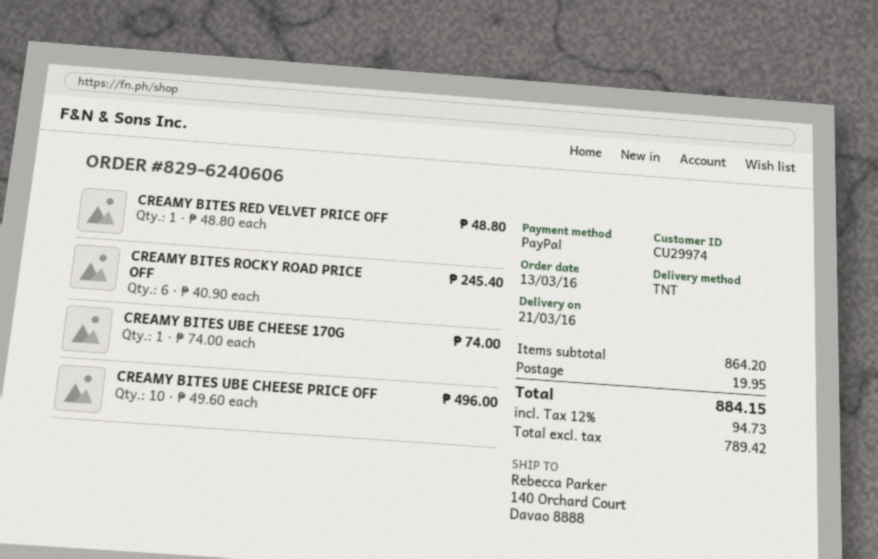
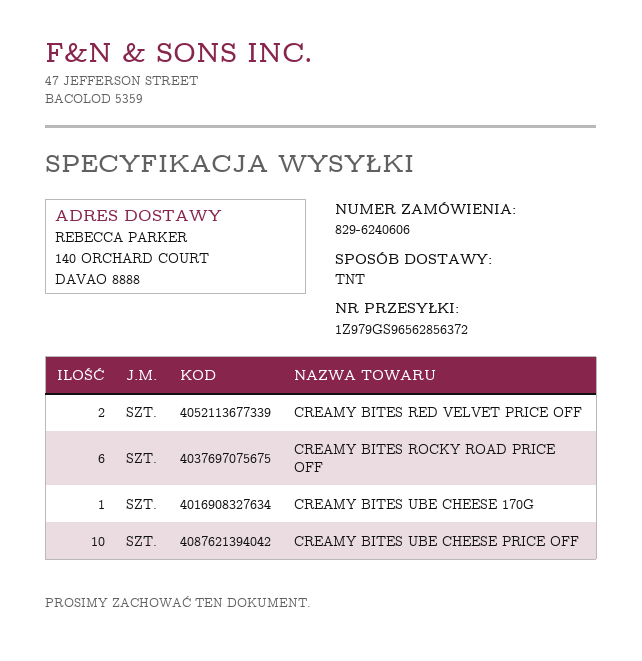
CREAMY BITES RED VELVET PRICE OFF: 1 -> 2

